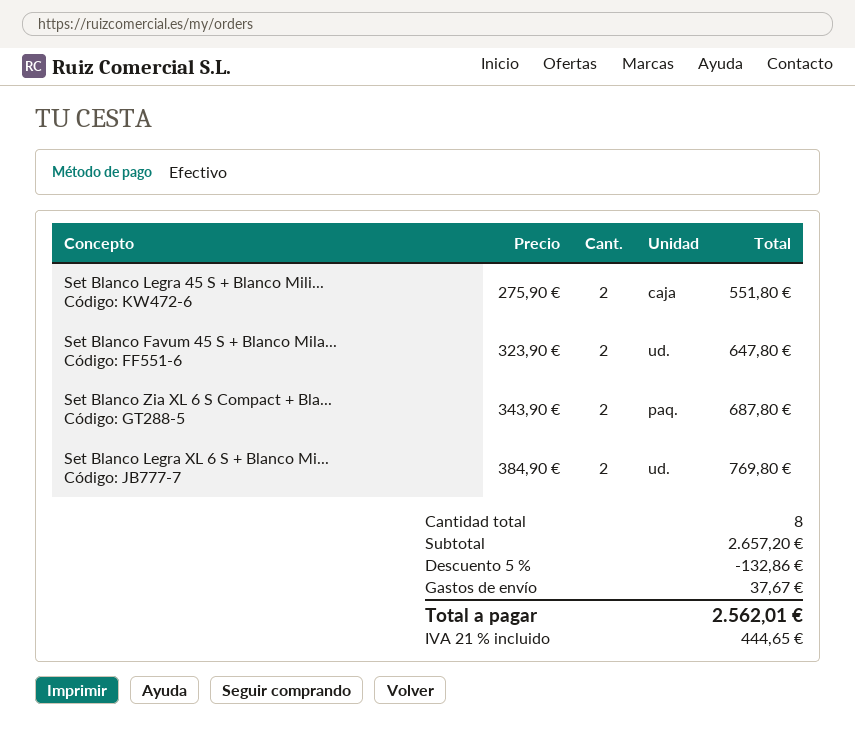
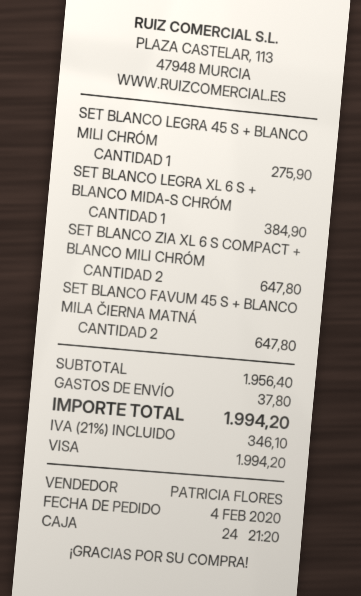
payment method: cash -> Visa
Set Blanco Legra 45 S + Blanco Mili...: 2 for 551.80 -> 1 for 275.90
Set Blanco Zia XL 6 S Compact + Bla...: 2 for 687.80 -> 2 for 647.80
Set Blanco Legra XL 6 S + Blanco Mi...: 2 for 769.80 -> 1 for 384.90
subtotal: 2657.20 -> 1956.40
discount: 5% = 132.86 -> none
shipping: 37.67 -> 37.80
tax: 21% = 444.65 -> 21% = 346.10
total: 2562.01 -> 1994.20

